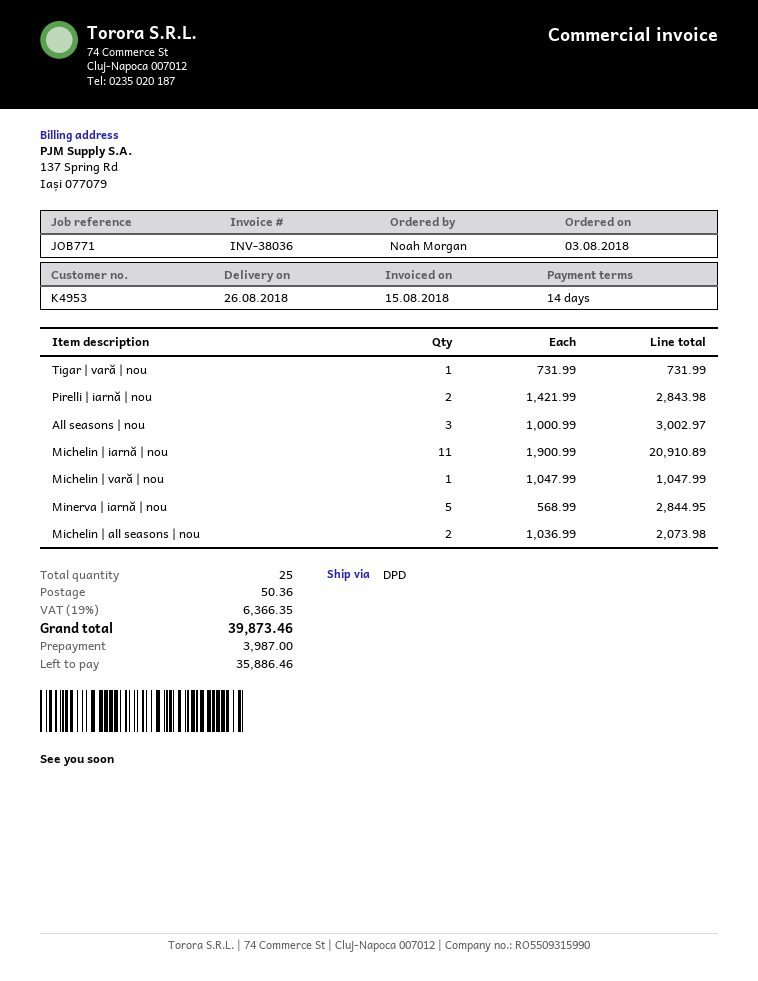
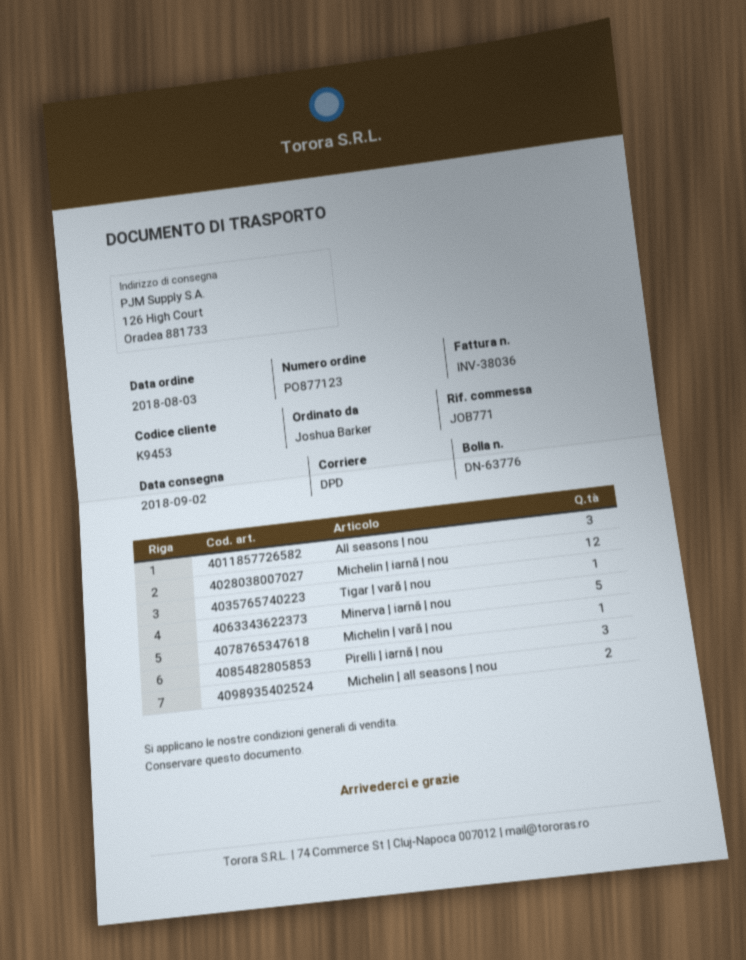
delivery date: 2018-08-26 -> 2018-09-02
customer number: K4953 -> K9453
ordered by: Noah Morgan -> Joshua Barker
Pirelli | iarnă | nou: 2 -> 3
Michelin | iarnă | nou: 11 -> 12

